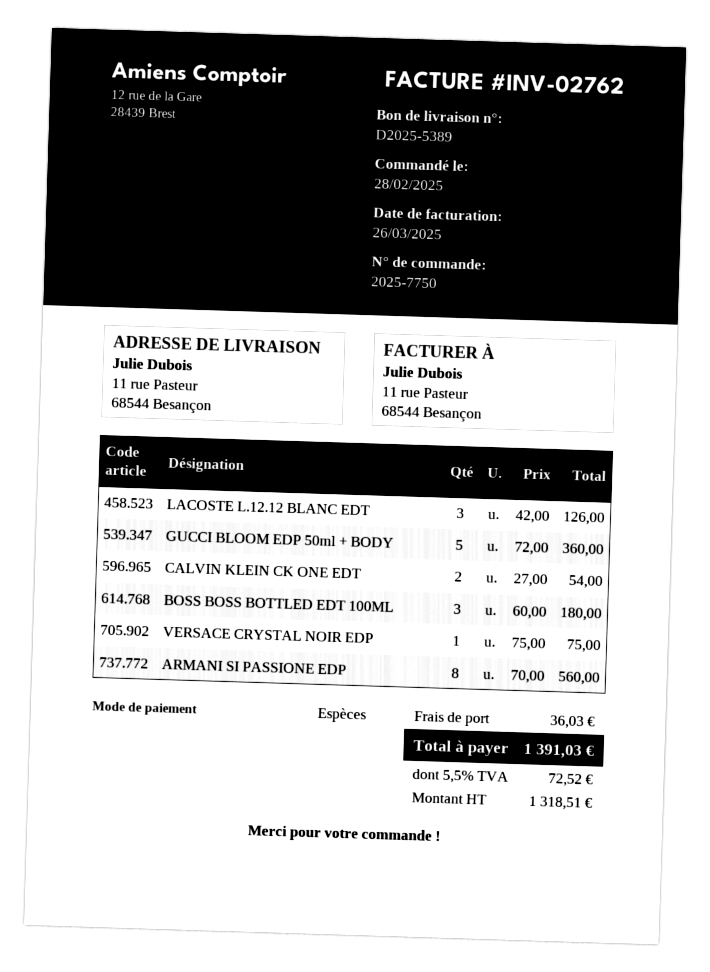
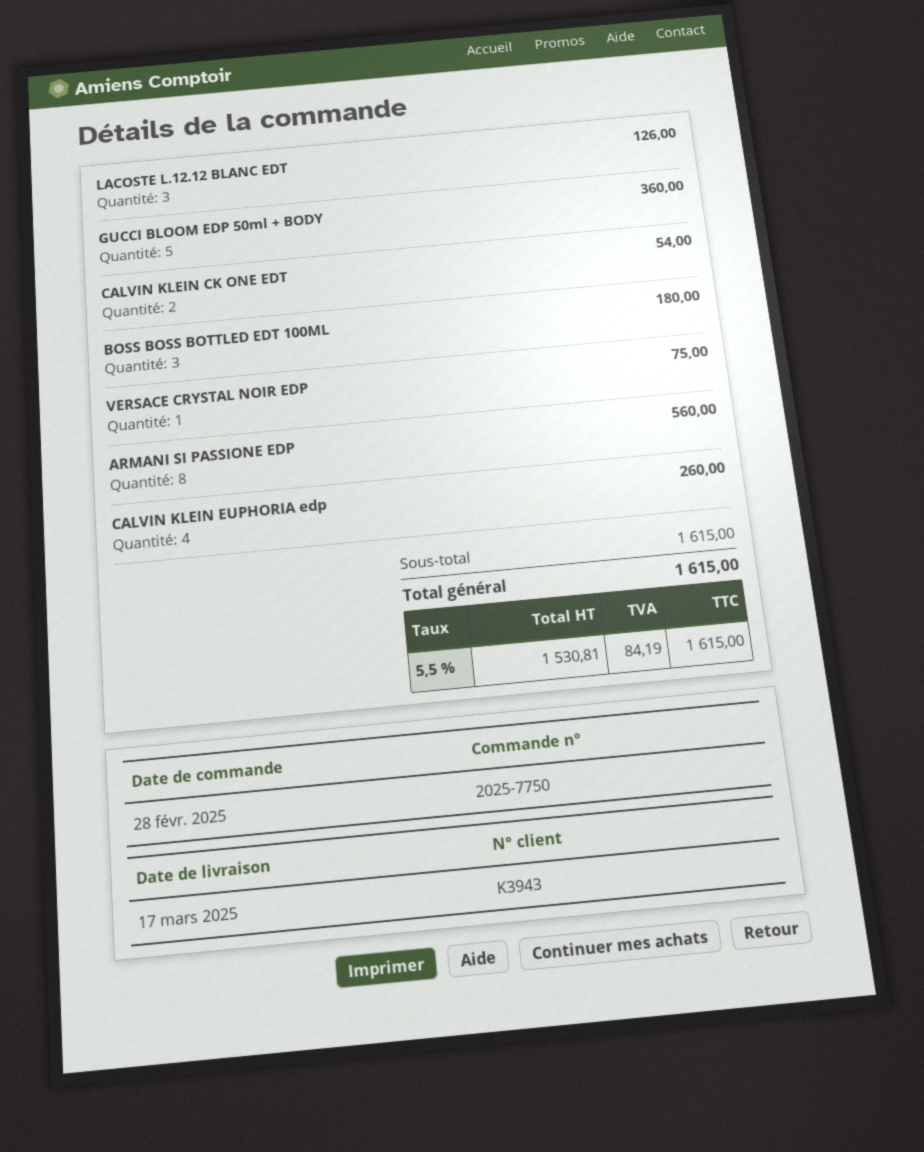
CALVIN KLEIN EUPHORIA edp: none -> 4 for 260.00
shipping: 36.03 -> none
net: 1318.51 -> 1530.81
tax: 5.5% = 72.52 -> 5.5% = 84.19
total: 1391.03 -> 1615.00

